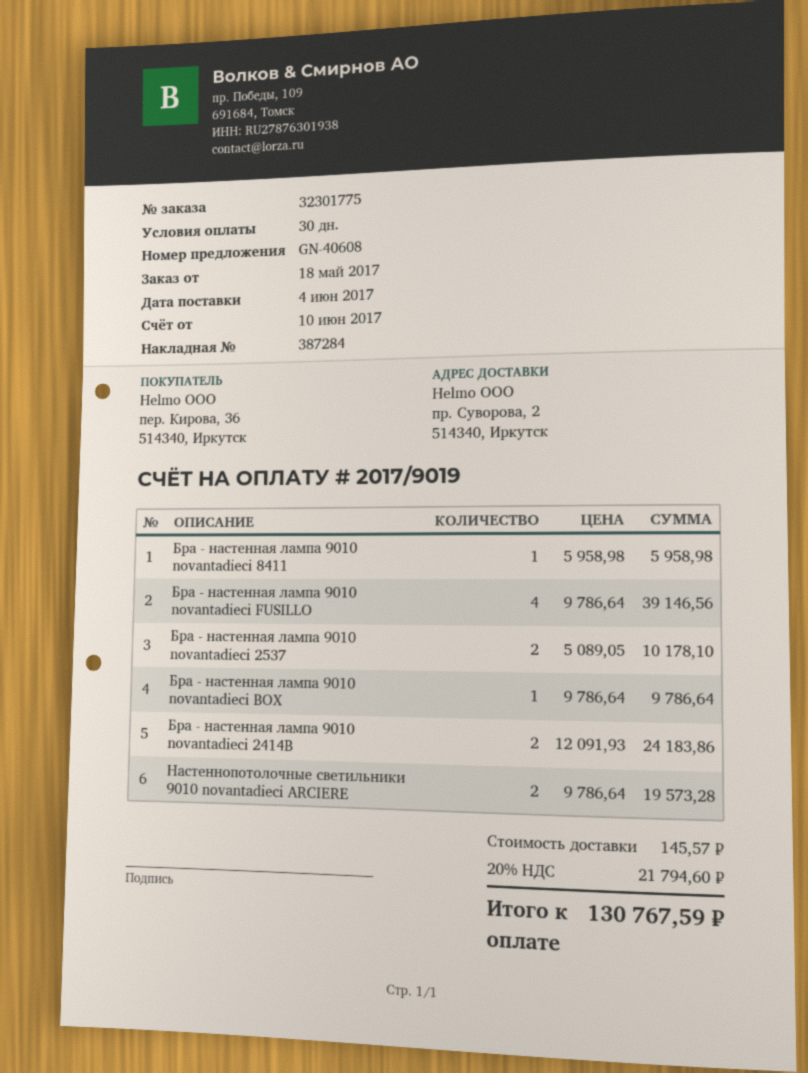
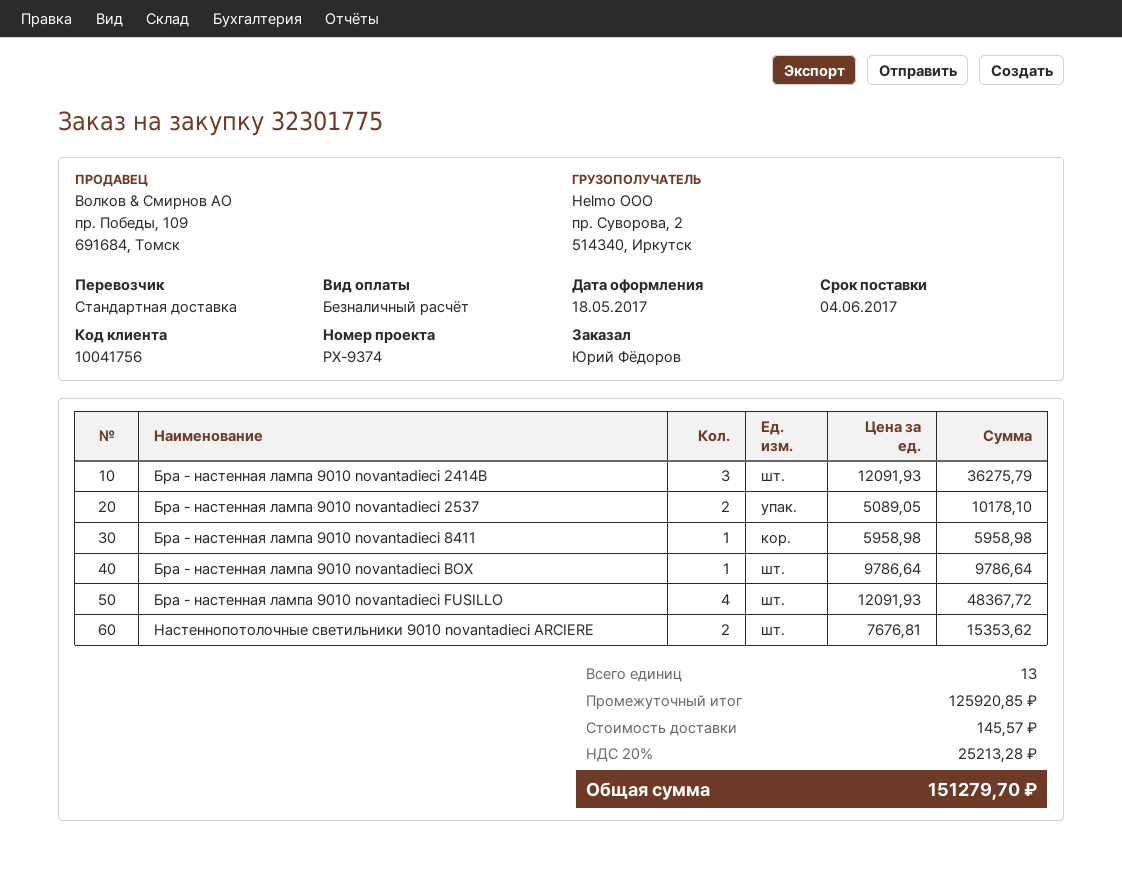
Бра - настенная лампа 9010 novantadieci FUSILLO: 4 x 9786.64 = 39146.56 -> 4 x 12091.93 = 48367.72
Бра - настенная лампа 9010 novantadieci 2414B: 2 x 12091.93 = 24183.86 -> 3 x 12091.93 = 36275.79
Настеннопотолочные светильники 9010 novantadieci ARCIERE: 2 x 9786.64 = 19573.28 -> 2 x 7676.81 = 15353.62
tax: 20% = 21794.60 -> 20% = 25213.28
total: 130767.59 -> 151279.70

